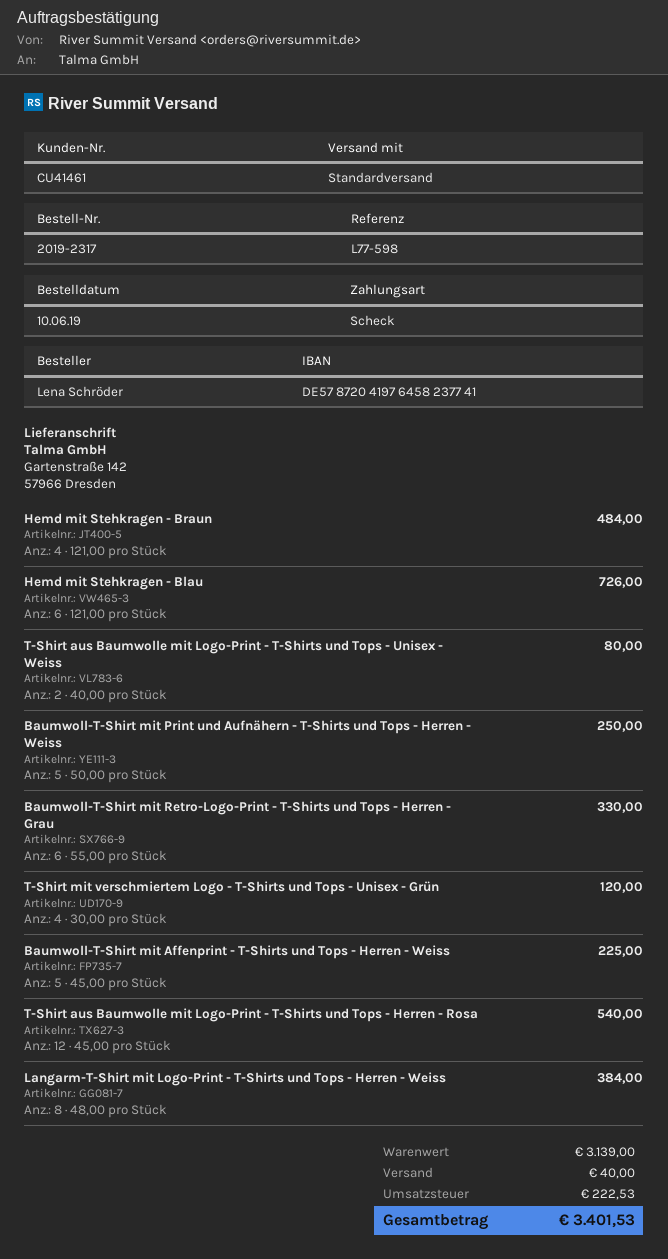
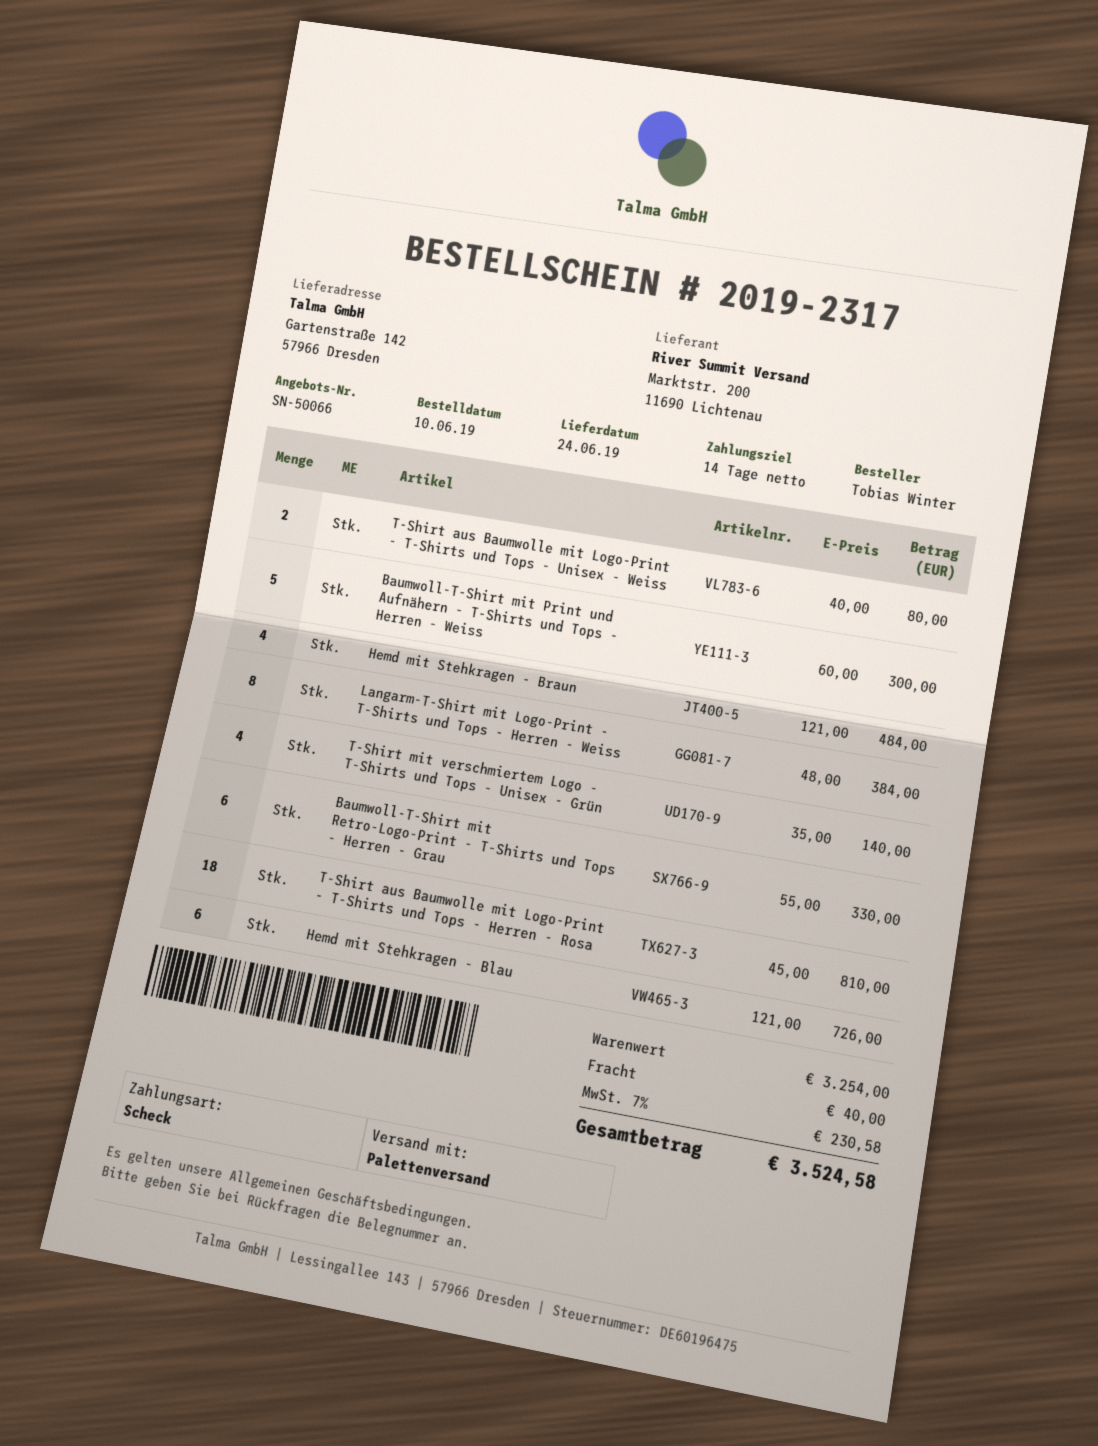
ordered by: Lena Schröder -> Tobias Winter
shipping method: standard -> pallet freight
Baumwoll-T-Shirt mit Print und Aufnähern - T-Shirts und Tops - Herren - Weiss: 5 x 50.00 = 250.00 -> 5 x 60.00 = 300.00
T-Shirt mit verschmiertem Logo - T-Shirts und Tops - Unisex - Grün: 4 x 30.00 = 120.00 -> 4 x 35.00 = 140.00
Baumwoll-T-Shirt mit Affenprint - T-Shirts und Tops - Herren - Weiss: 5 x 45.00 = 225.00 -> none
T-Shirt aus Baumwolle mit Logo-Print - T-Shirts und Tops - Herren - Rosa: 12 x 45.00 = 540.00 -> 18 x 45.00 = 810.00
subtotal: 3139.00 -> 3254.00
tax: 222.53 -> 230.58
total: 3401.53 -> 3524.58

